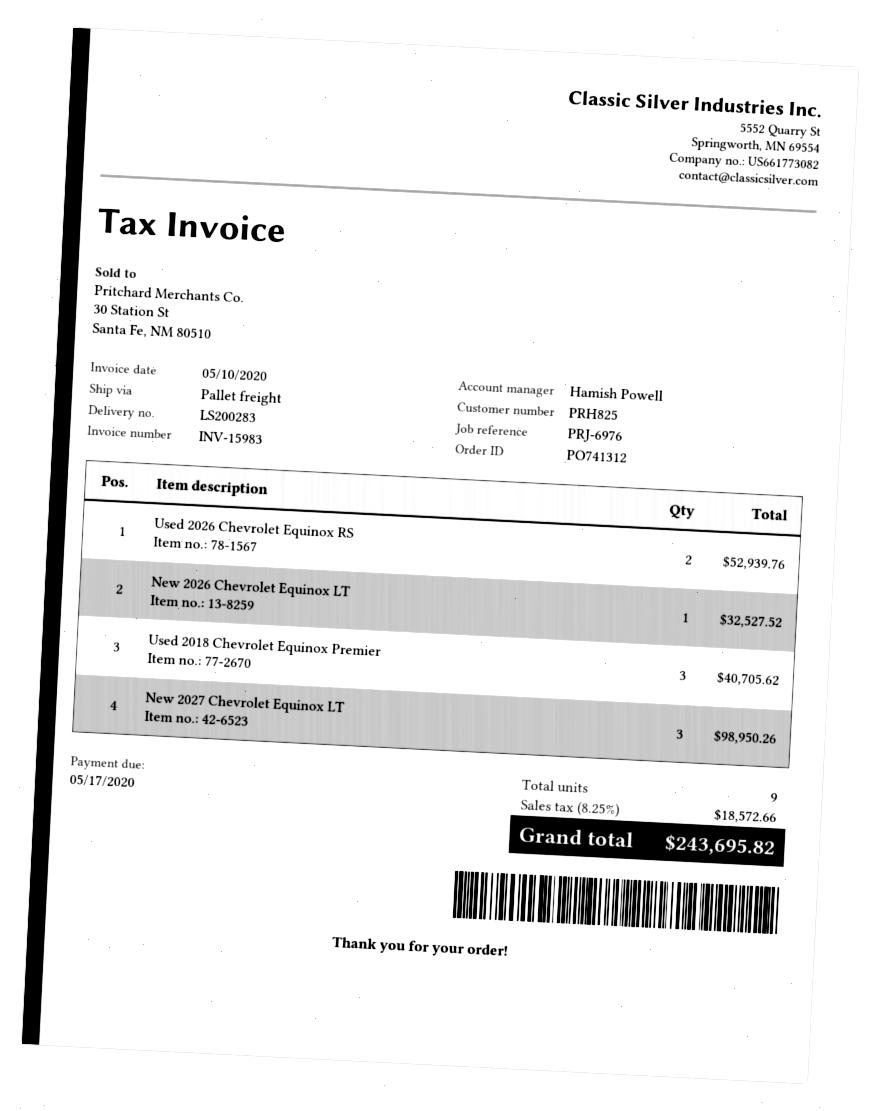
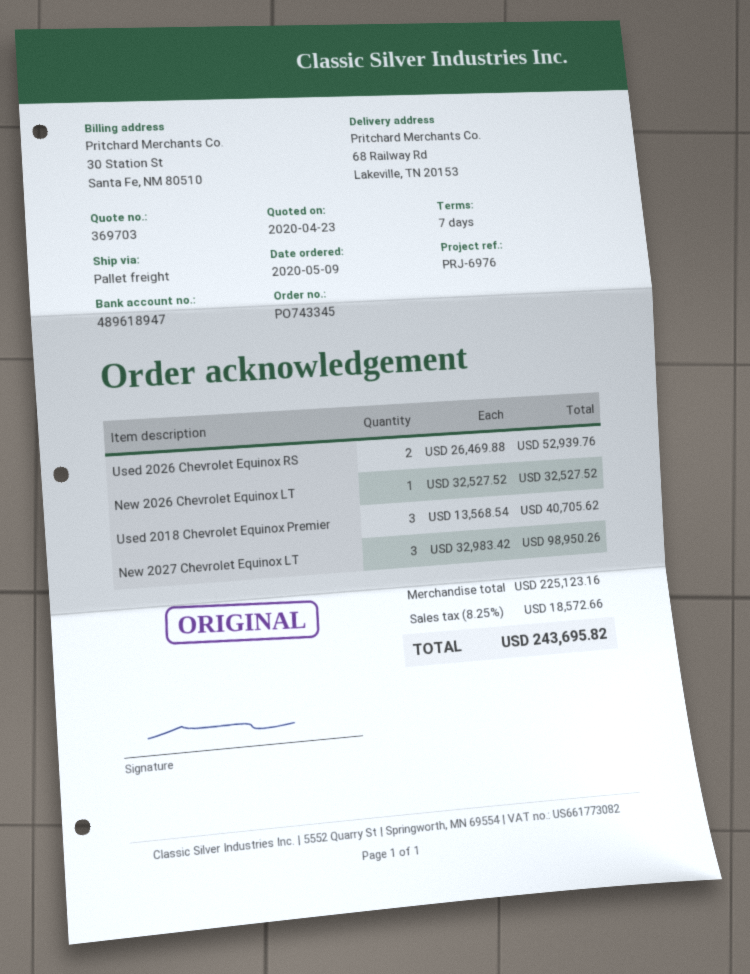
order number: PO741312 -> PO743345

